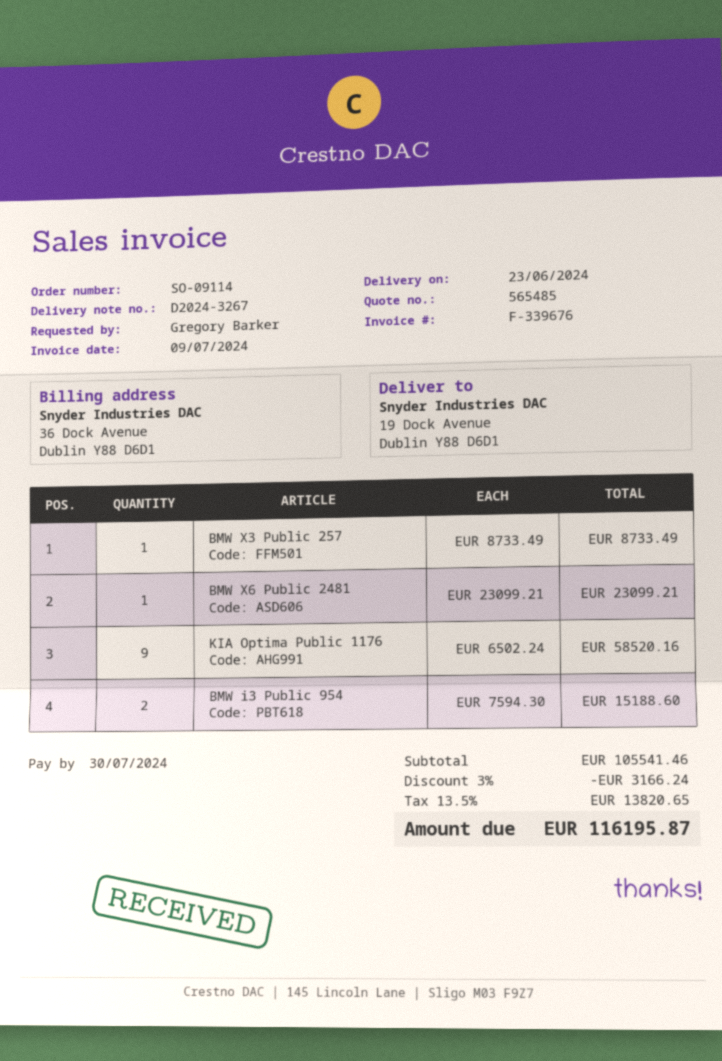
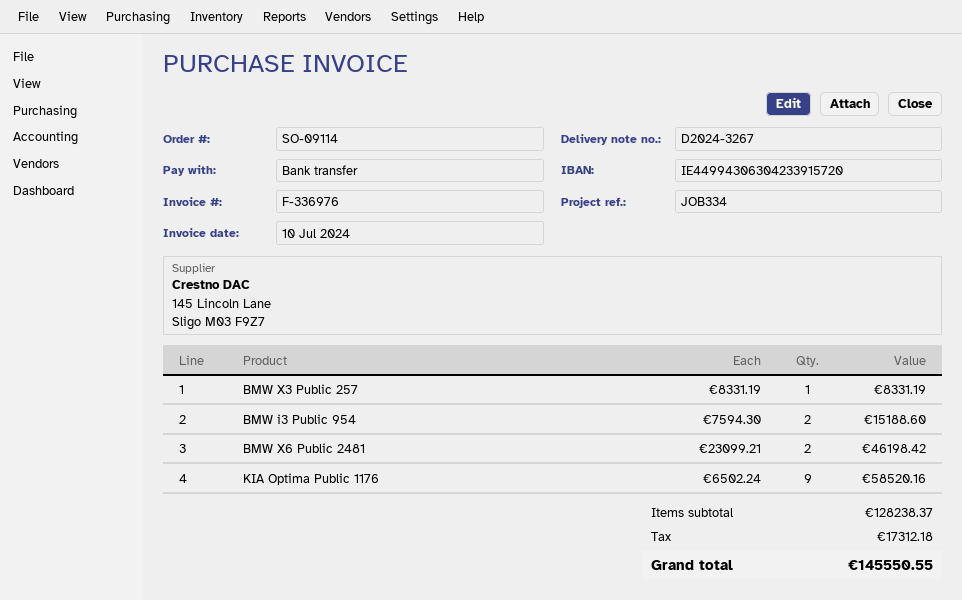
invoice number: F-339676 -> F-336976
invoice date: 2024-07-09 -> 2024-07-10
BMW X3 Public 257: 1 x 8733.49 = 8733.49 -> 1 x 8331.19 = 8331.19
BMW X6 Public 2481: 1 x 23099.21 = 23099.21 -> 2 x 23099.21 = 46198.42
subtotal: 105541.46 -> 128238.37
discount: 3% = 3166.24 -> none
tax: 13820.65 -> 17312.18
total: 116195.87 -> 145550.55

